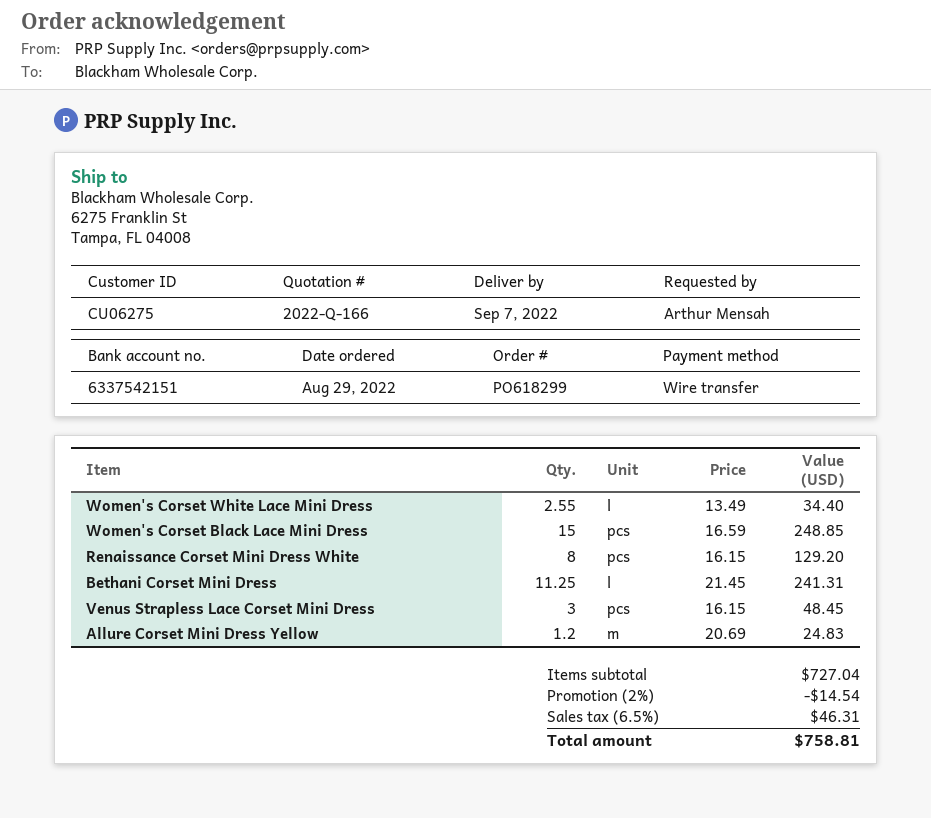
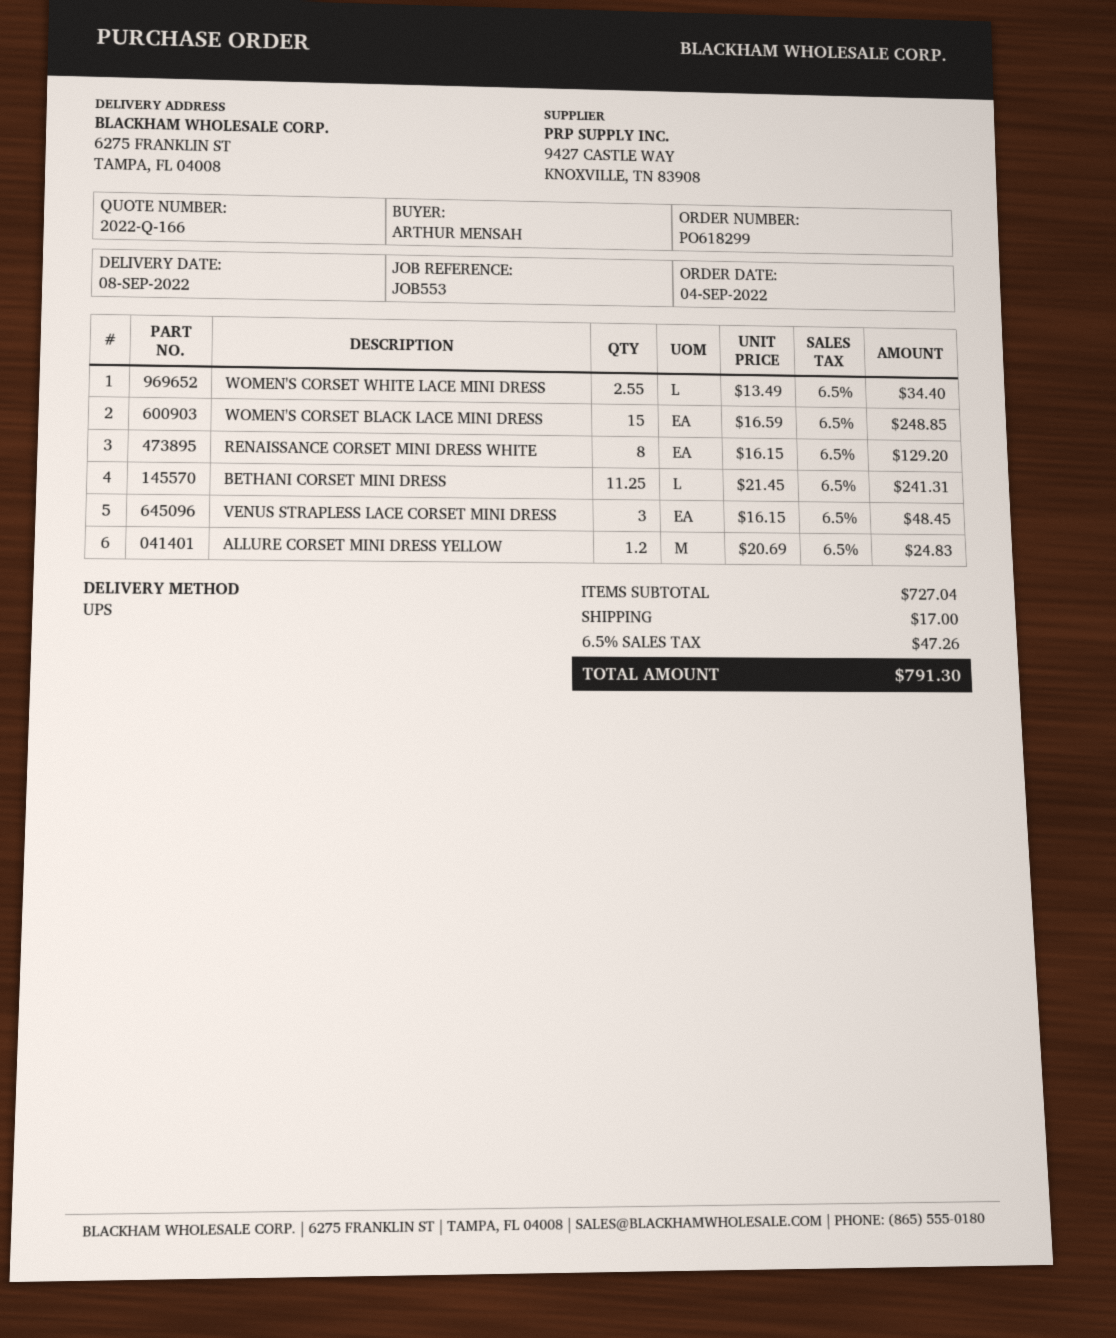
order date: 2022-08-29 -> 2022-09-04
delivery date: 2022-09-07 -> 2022-09-08
discount: 2% = 14.54 -> none
shipping: none -> 17.00
tax: 6.5% = 46.31 -> 6.5% = 47.26
total: 758.81 -> 791.30

